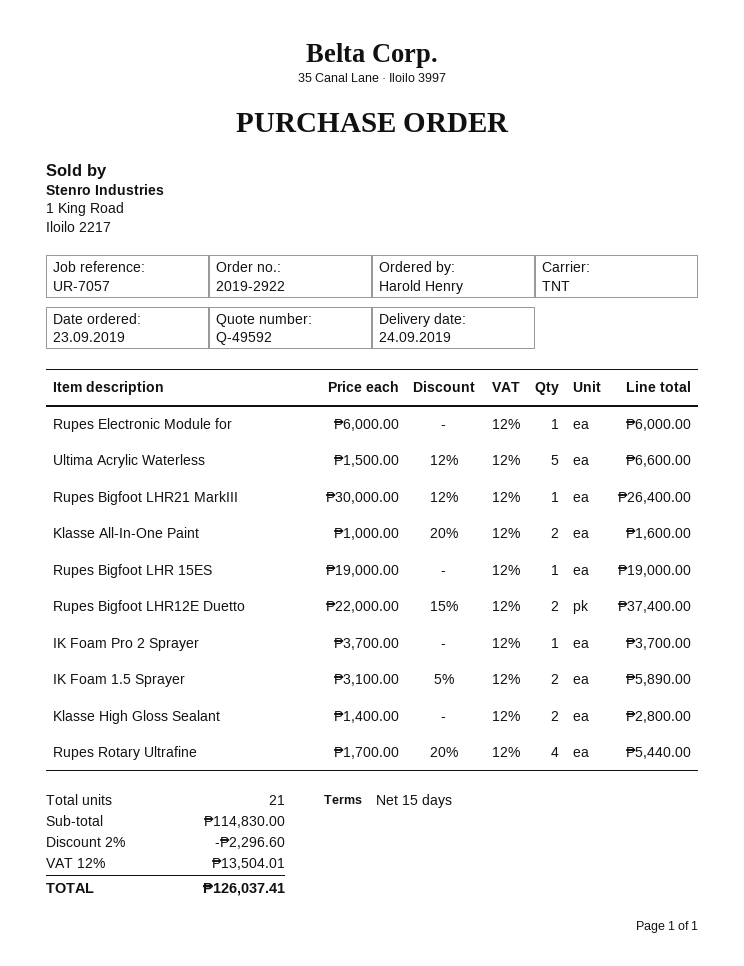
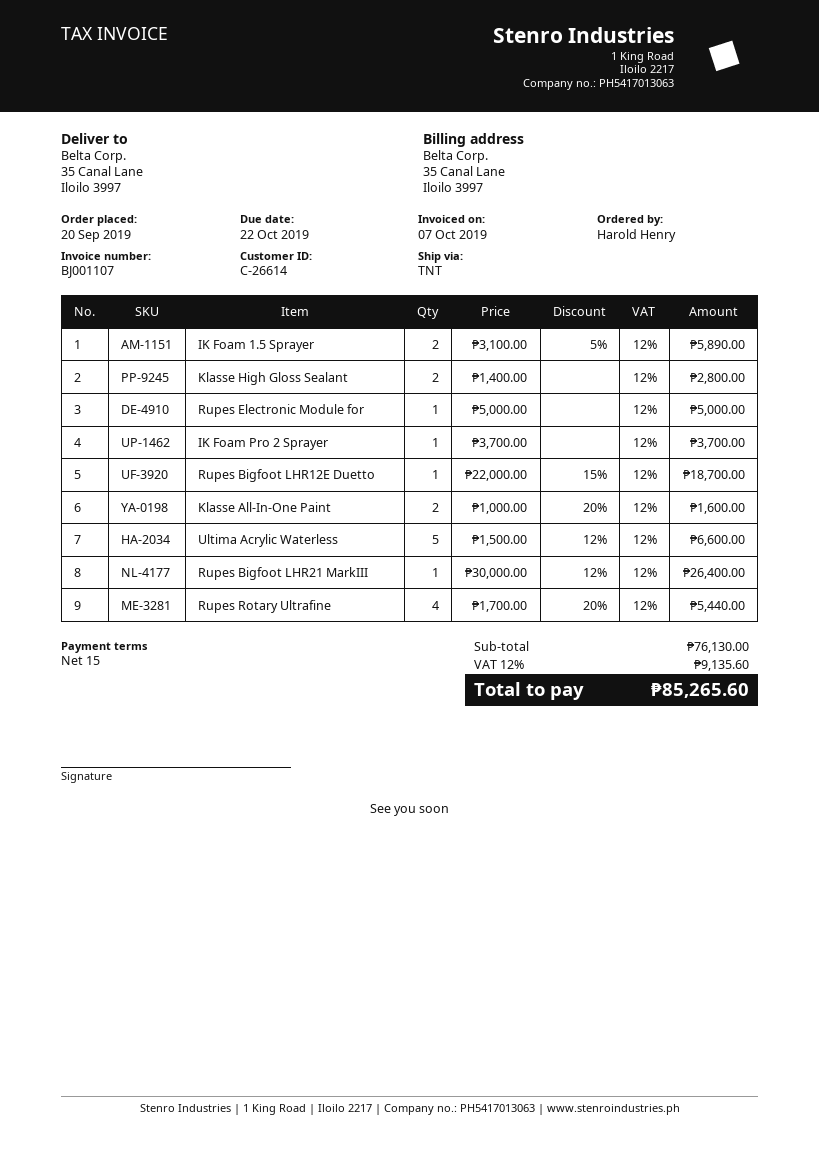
order date: 2019-09-23 -> 2019-09-20
Rupes Electronic Module for: 1 x 6000.00 = 6000.00 -> 1 x 5000.00 = 5000.00
Rupes Bigfoot LHR 15ES: 1 x 19000.00 = 19000.00 -> none
Rupes Bigfoot LHR12E Duetto: 2 x 22000.00 - 15% = 37400.00 -> 1 x 22000.00 - 15% = 18700.00
subtotal: 114830.00 -> 76130.00
discount: 2% = 2296.60 -> none
tax: 12% = 13504.01 -> 12% = 9135.60
total: 126037.41 -> 85265.60

